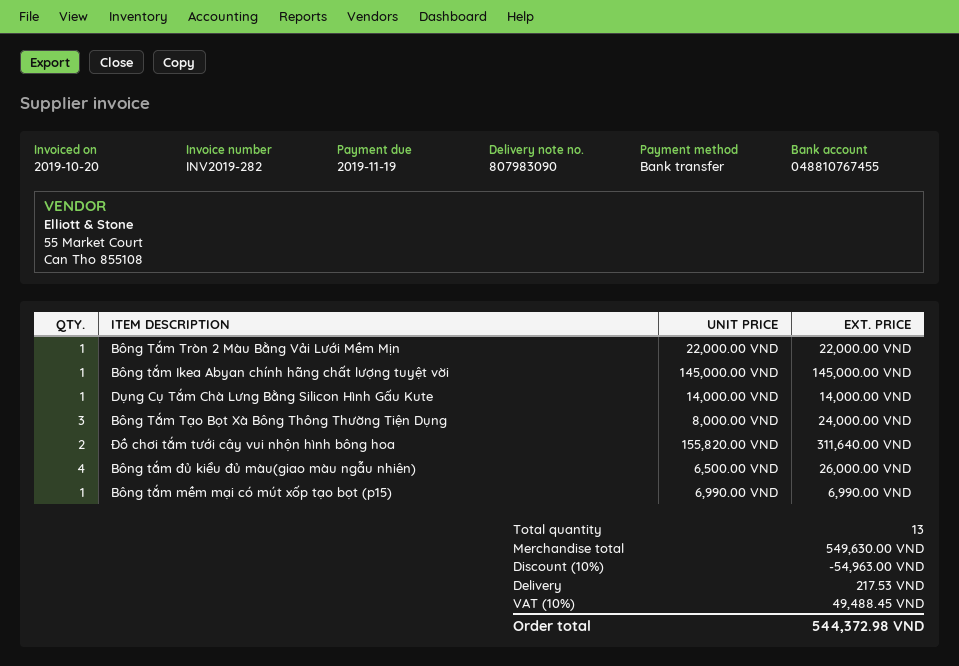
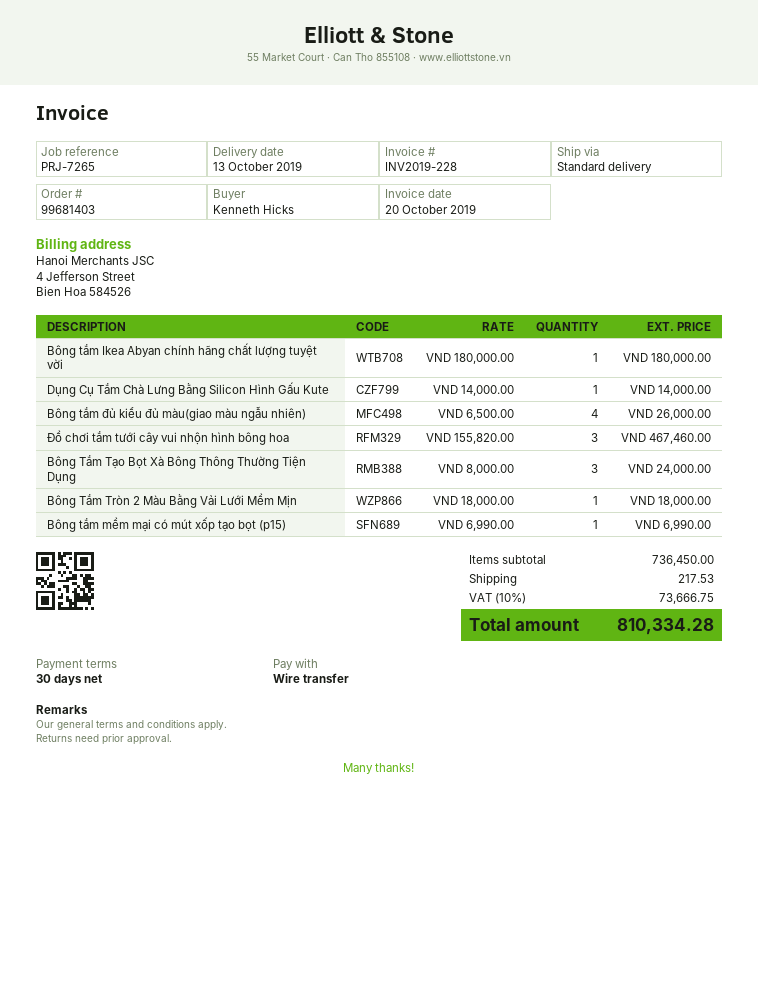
invoice number: INV2019-282 -> INV2019-228
Bông Tắm Tròn 2 Màu Bằng Vải Lưới Mềm Mịn: 1 x 22000.00 = 22000.00 -> 1 x 18000.00 = 18000.00
Bông tắm Ikea Abyan chính hãng chất lượng tuyệt vời: 1 x 145000.00 = 145000.00 -> 1 x 180000.00 = 180000.00
Đồ chơi tắm tưới cây vui nhộn hình bông hoa: 2 x 155820.00 = 311640.00 -> 3 x 155820.00 = 467460.00
subtotal: 549630.00 -> 736450.00
discount: 10% = 54963.00 -> none
tax: 10% = 49488.45 -> 10% = 73666.75
total: 544372.98 -> 810334.28

